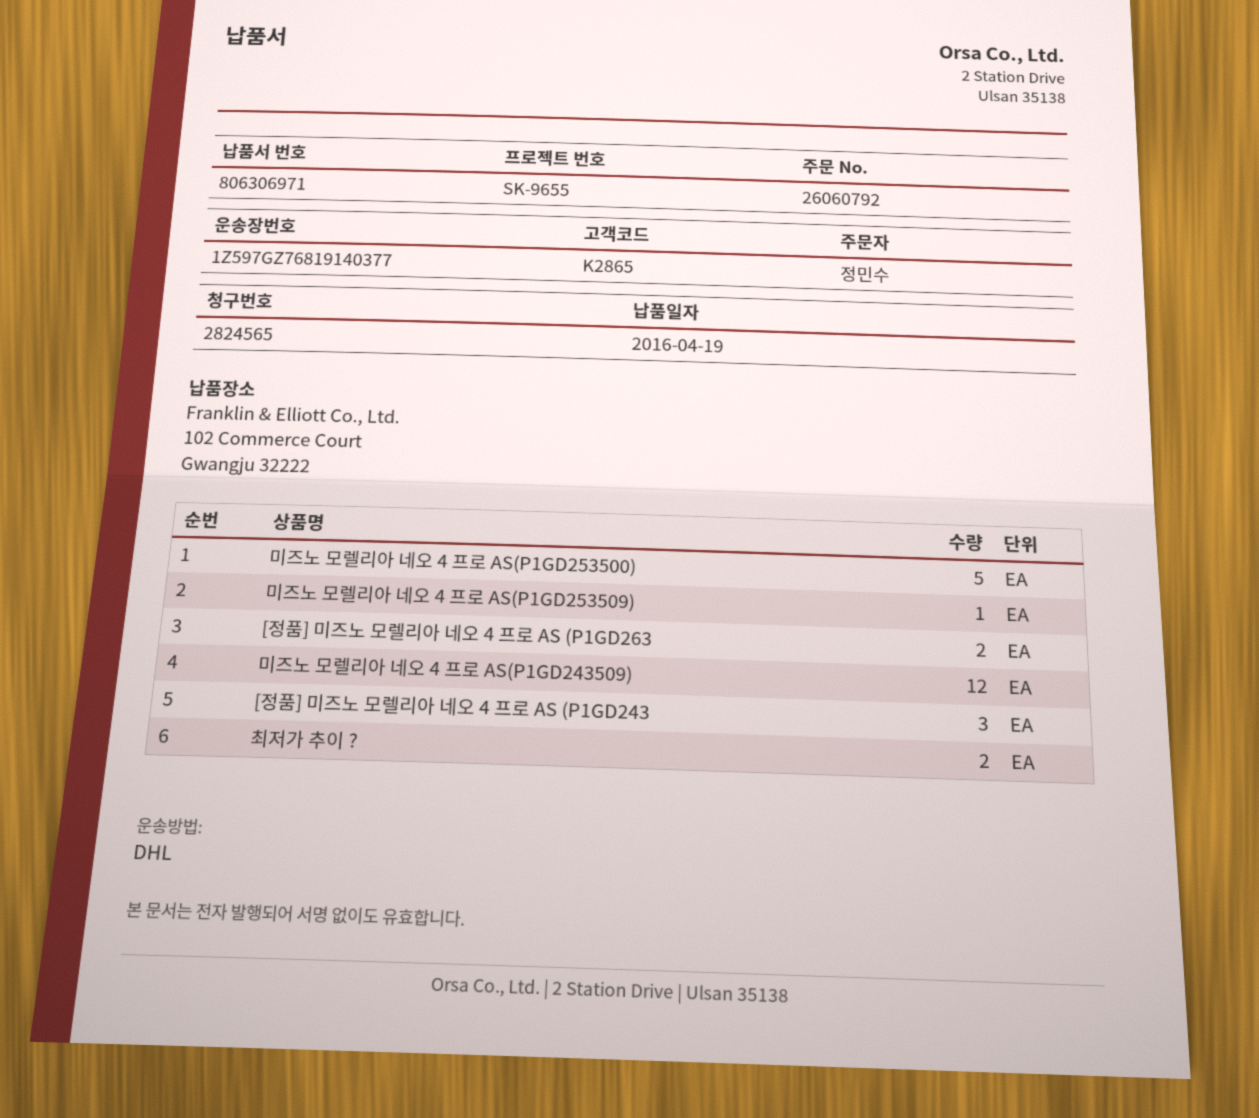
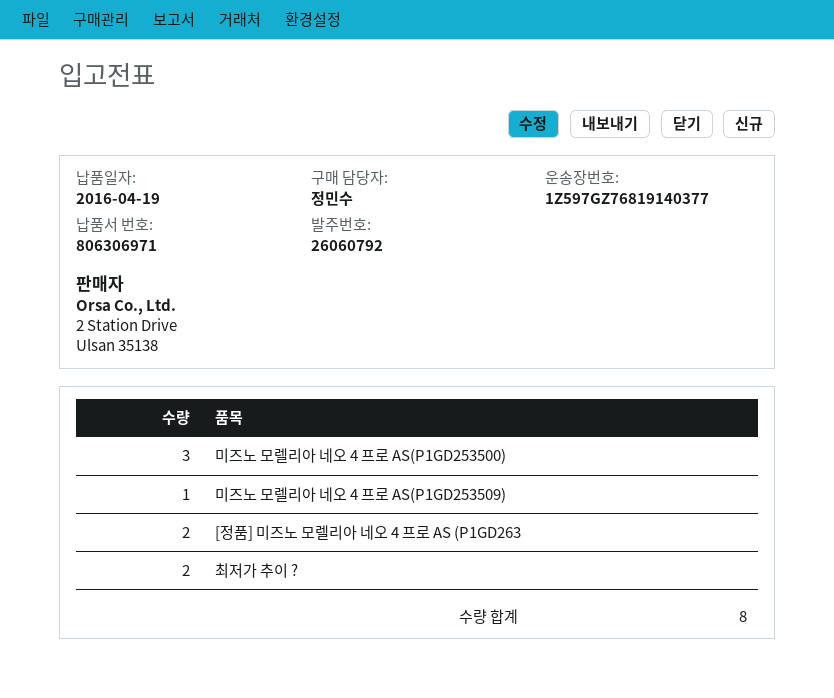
미즈노 모렐리아 네오 4 프로 AS(P1GD253500): 5 -> 3
미즈노 모렐리아 네오 4 프로 AS(P1GD243509): 12 -> none
[정품] 미즈노 모렐리아 네오 4 프로 AS (P1GD243: 3 -> none

